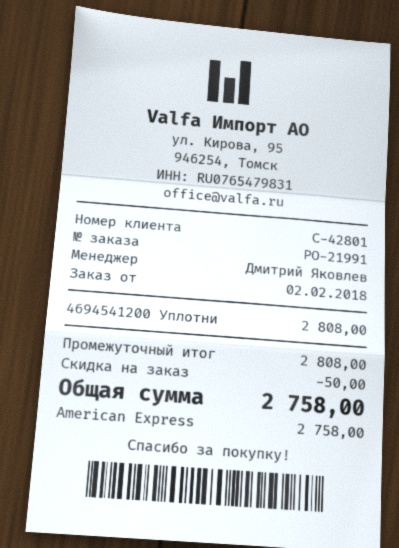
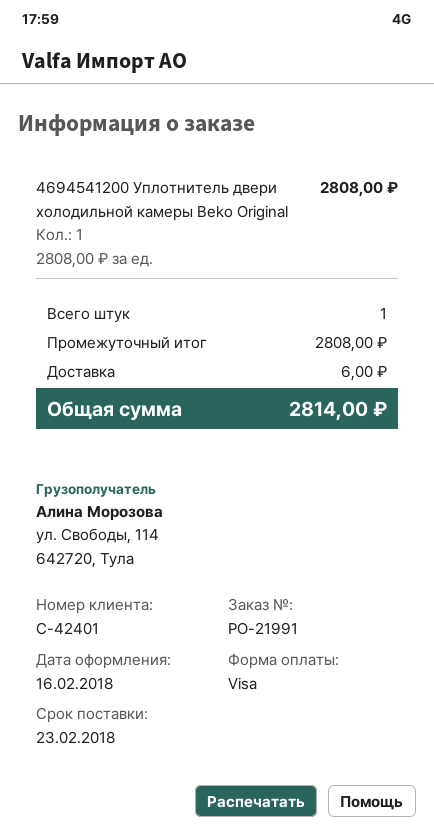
order date: 2018-02-02 -> 2018-02-16
customer number: C-42801 -> C-42401
payment method: American Express -> Visa
discount: 50.00 -> none
shipping: none -> 6.00
total: 2758.00 -> 2814.00

